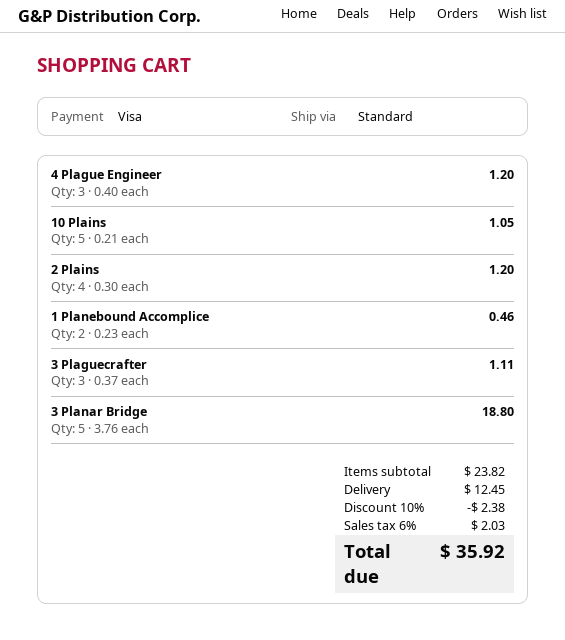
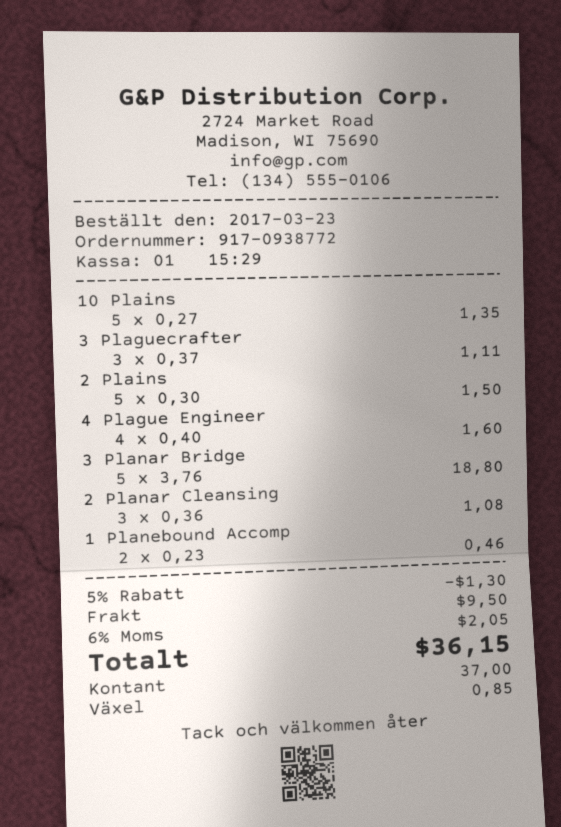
payment method: Visa -> cash
4 Plague Engineer: 3 x 0.40 = 1.20 -> 4 x 0.40 = 1.60
10 Plains: 5 x 0.21 = 1.05 -> 5 x 0.27 = 1.35
2 Plains: 4 x 0.30 = 1.20 -> 5 x 0.30 = 1.50
2 Planar Cleansing: none -> 3 x 0.36 = 1.08
discount: 10% = 2.38 -> 5% = 1.30
shipping: 12.45 -> 9.50
tax: 6% = 2.03 -> 6% = 2.05
total: 35.92 -> 36.15

